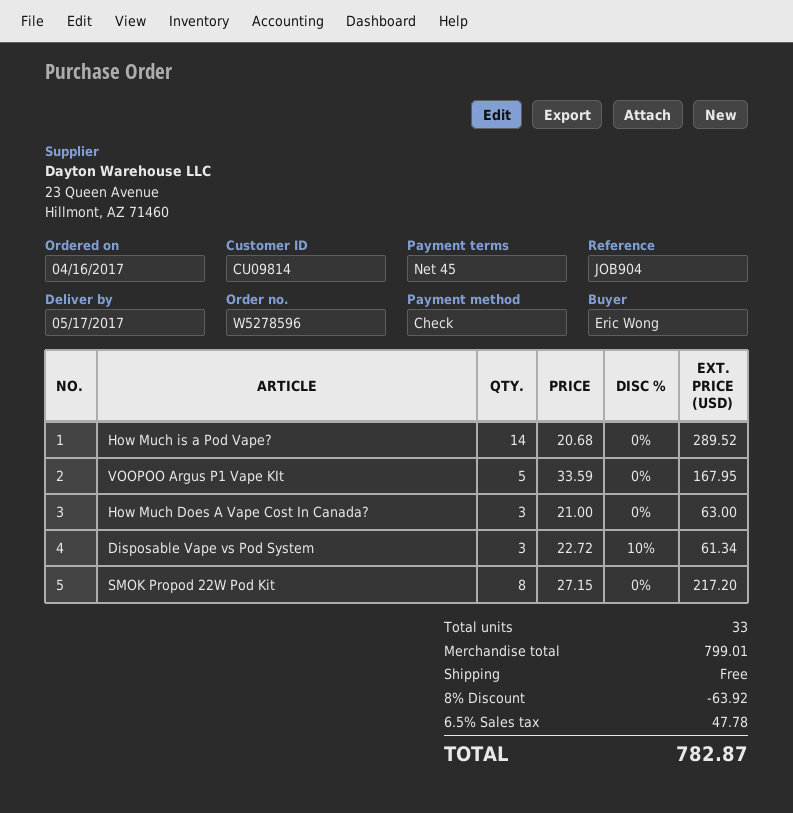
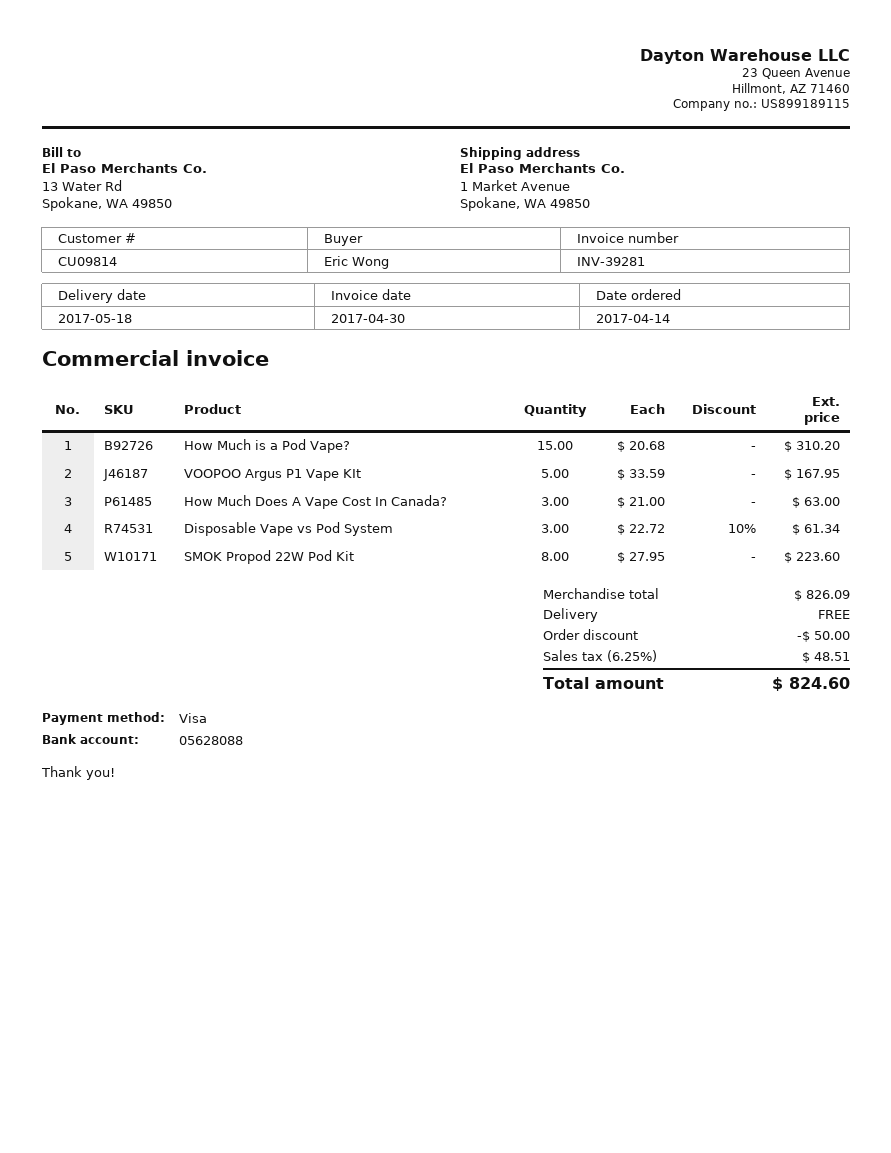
order date: 2017-04-16 -> 2017-04-14
delivery date: 2017-05-17 -> 2017-05-18
payment method: cheque -> Visa
How Much is a Pod Vape?: 14 x 20.68 = 289.52 -> 15 x 20.68 = 310.20
SMOK Propod 22W Pod Kit: 8 x 27.15 = 217.20 -> 8 x 27.95 = 223.60
subtotal: 799.01 -> 826.09
discount: 63.92 -> 50.00
tax: 6.5% = 47.78 -> 6.25% = 48.51
total: 782.87 -> 824.60

